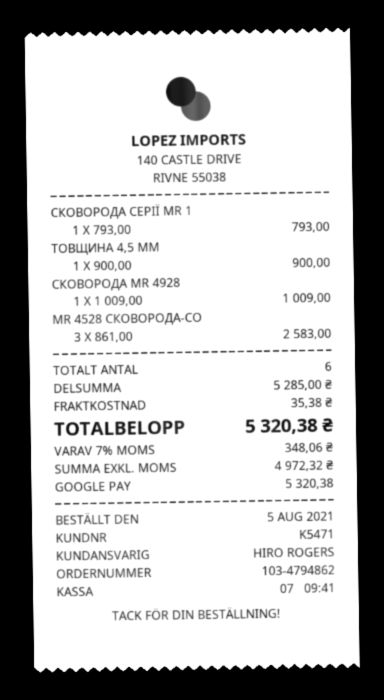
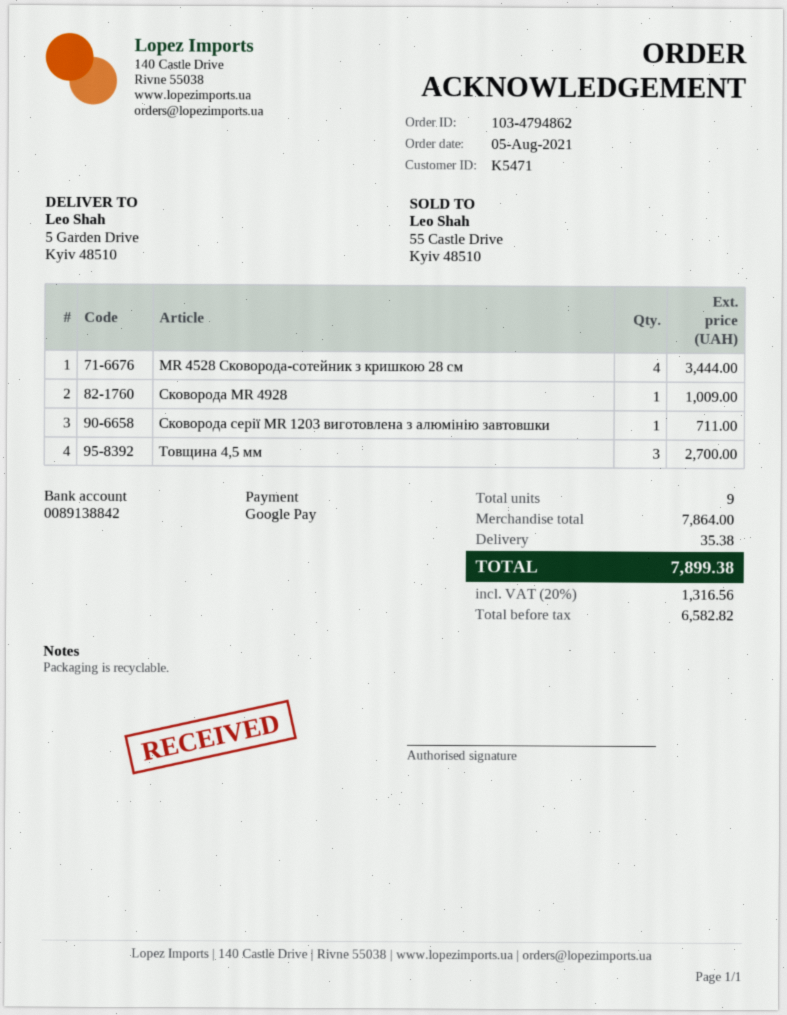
СКОВОРОДА СЕРІЇ MR 1: 1 for 793.00 -> 1 for 711.00
ТОВЩИНА 4,5 ММ: 1 for 900.00 -> 3 for 2700.00
MR 4528 СКОВОРОДА-СО: 3 for 2583.00 -> 4 for 3444.00
total quantity: 6 -> 9
subtotal: 5285.00 -> 7864.00
net: 4972.32 -> 6582.82
tax: 7% = 348.06 -> 20% = 1316.56
total: 5320.38 -> 7899.38

